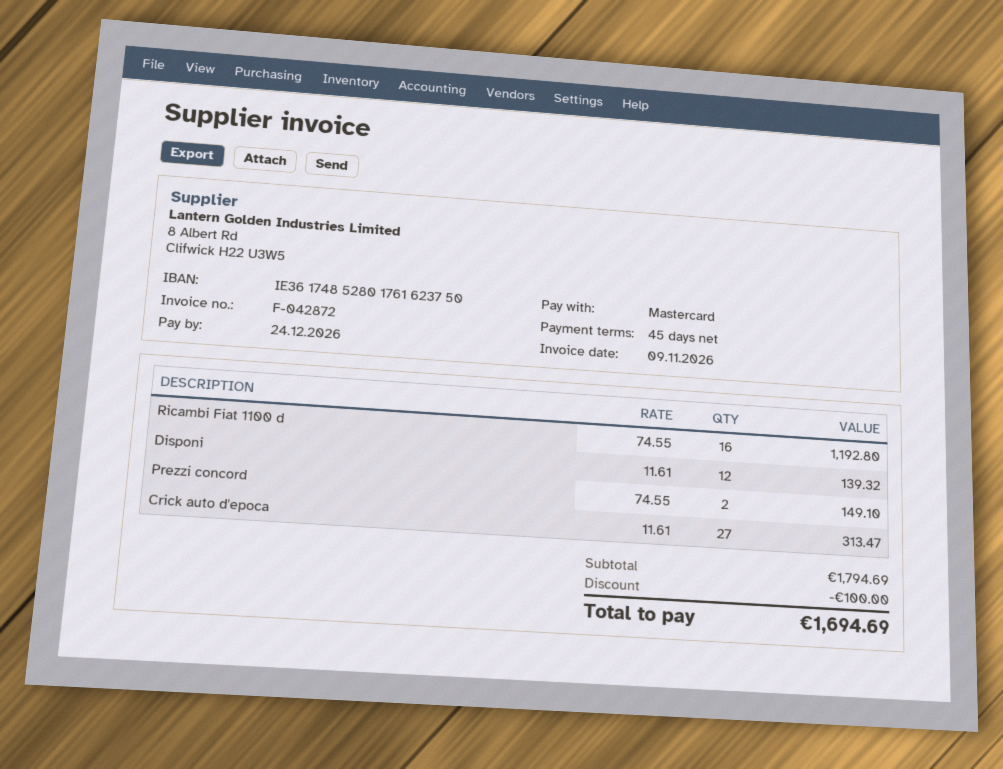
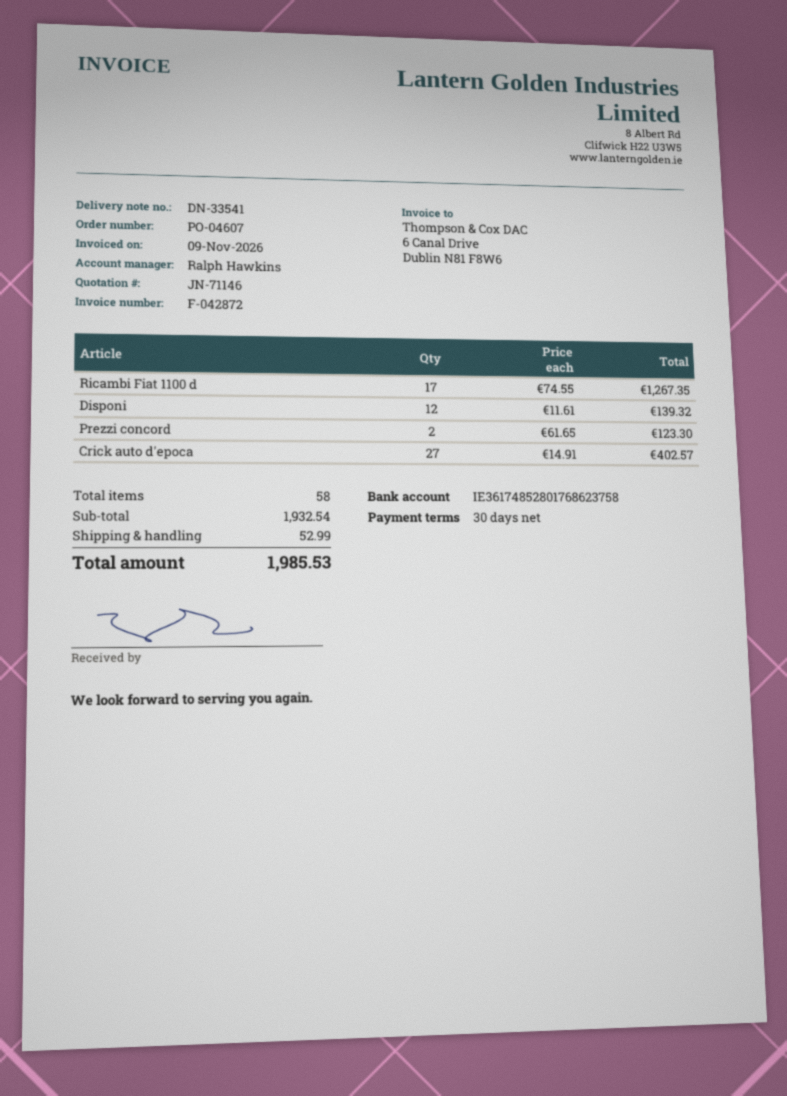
payment terms: 45 days -> 30 days
bank account: IE36174852801761623750 -> IE36174852801768623758
Ricambi Fiat 1100 d: 16 x 74.55 = 1192.80 -> 17 x 74.55 = 1267.35
Prezzi concord: 2 x 74.55 = 149.10 -> 2 x 61.65 = 123.30
Crick auto d'epoca: 27 x 11.61 = 313.47 -> 27 x 14.91 = 402.57
subtotal: 1794.69 -> 1932.54
discount: 100.00 -> none
shipping: none -> 52.99
total: 1694.69 -> 1985.53

